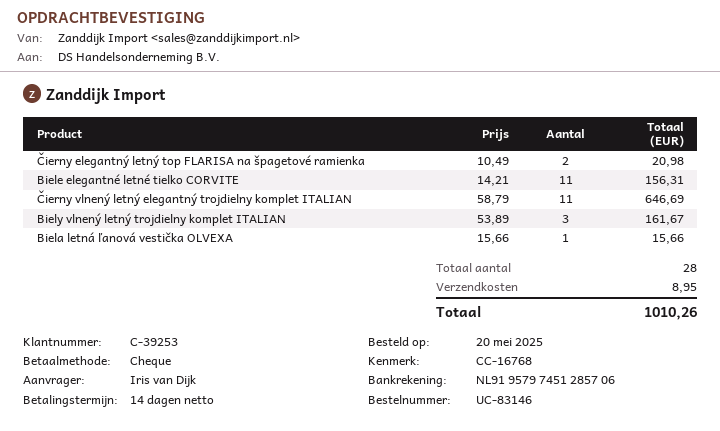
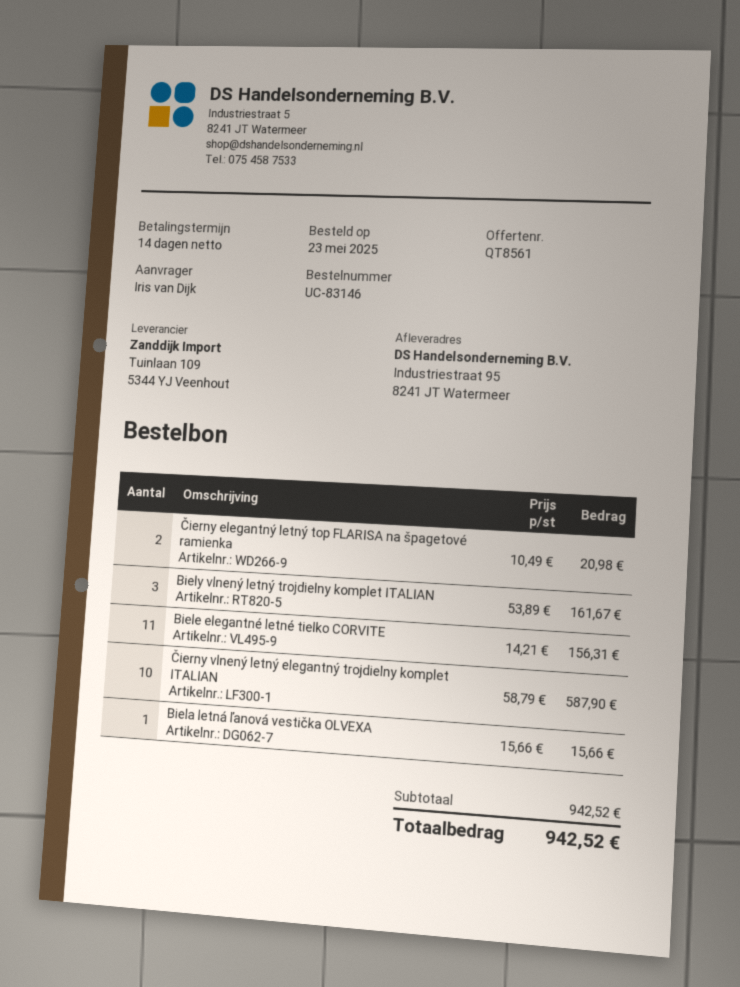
order date: 2025-05-20 -> 2025-05-23
Čierny vlnený letný elegantný trojdielny komplet ITALIAN: 11 x 58.79 = 646.69 -> 10 x 58.79 = 587.90
shipping: 8.95 -> none
total: 1010.26 -> 942.52

